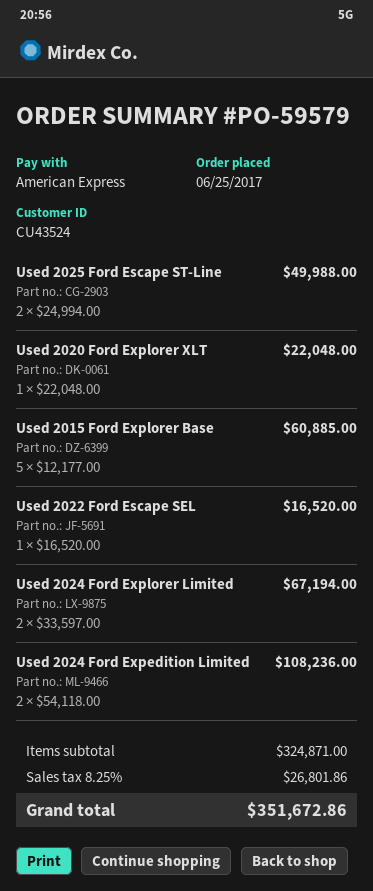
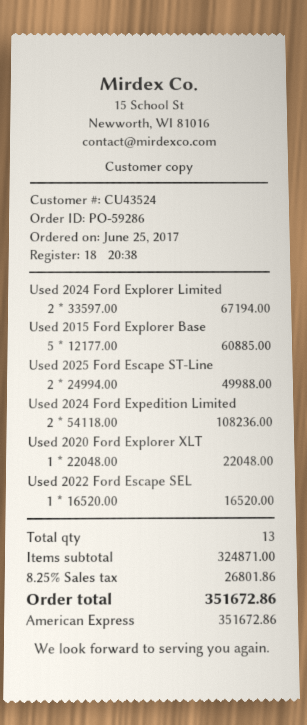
order number: PO-59579 -> PO-59286

